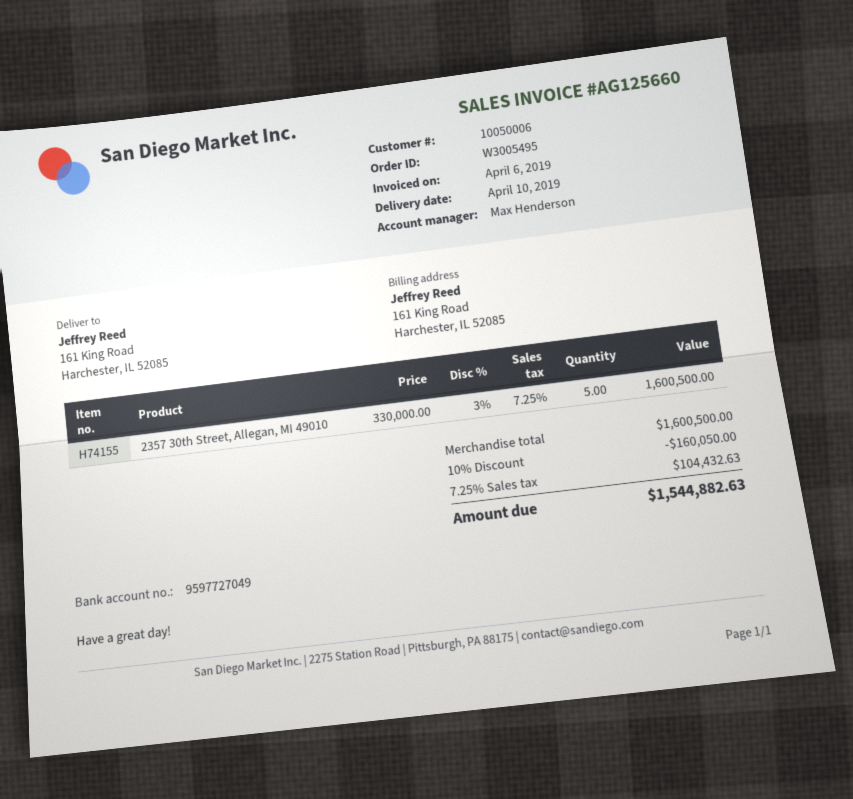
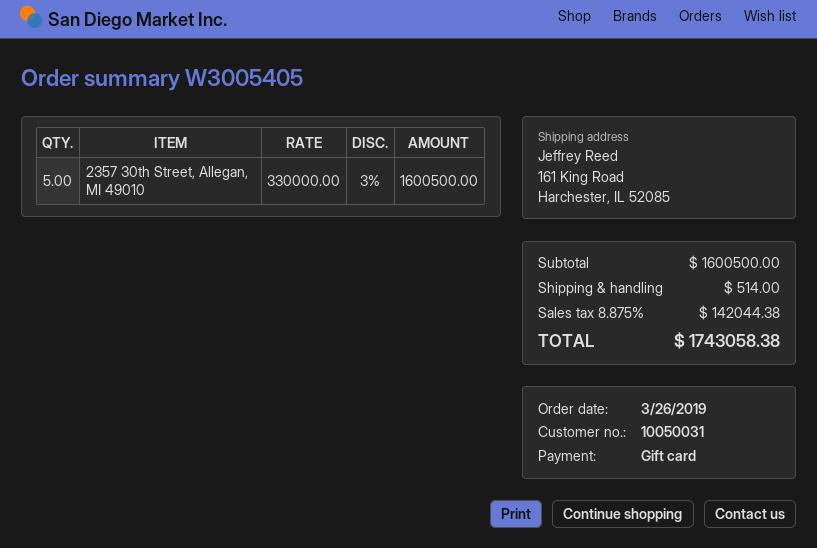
order number: W3005495 -> W3005405
customer number: 10050006 -> 10050031
discount: 10% = 160050.00 -> none
shipping: none -> 514.00
tax: 7.25% = 104432.63 -> 8.875% = 142044.38
total: 1544882.63 -> 1743058.38

